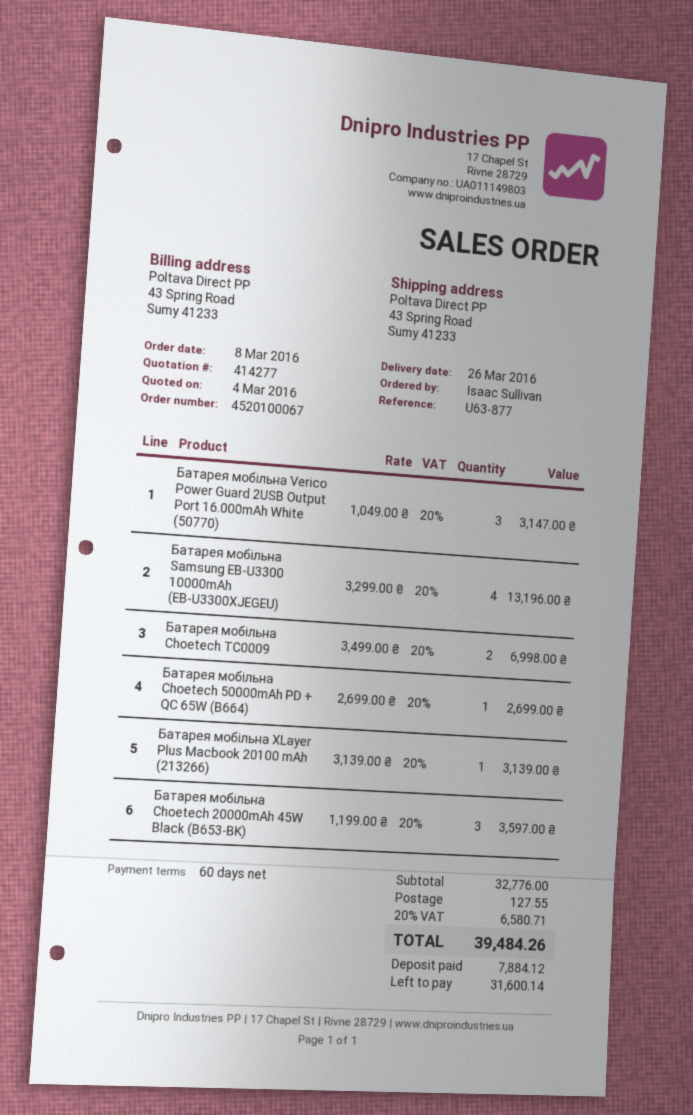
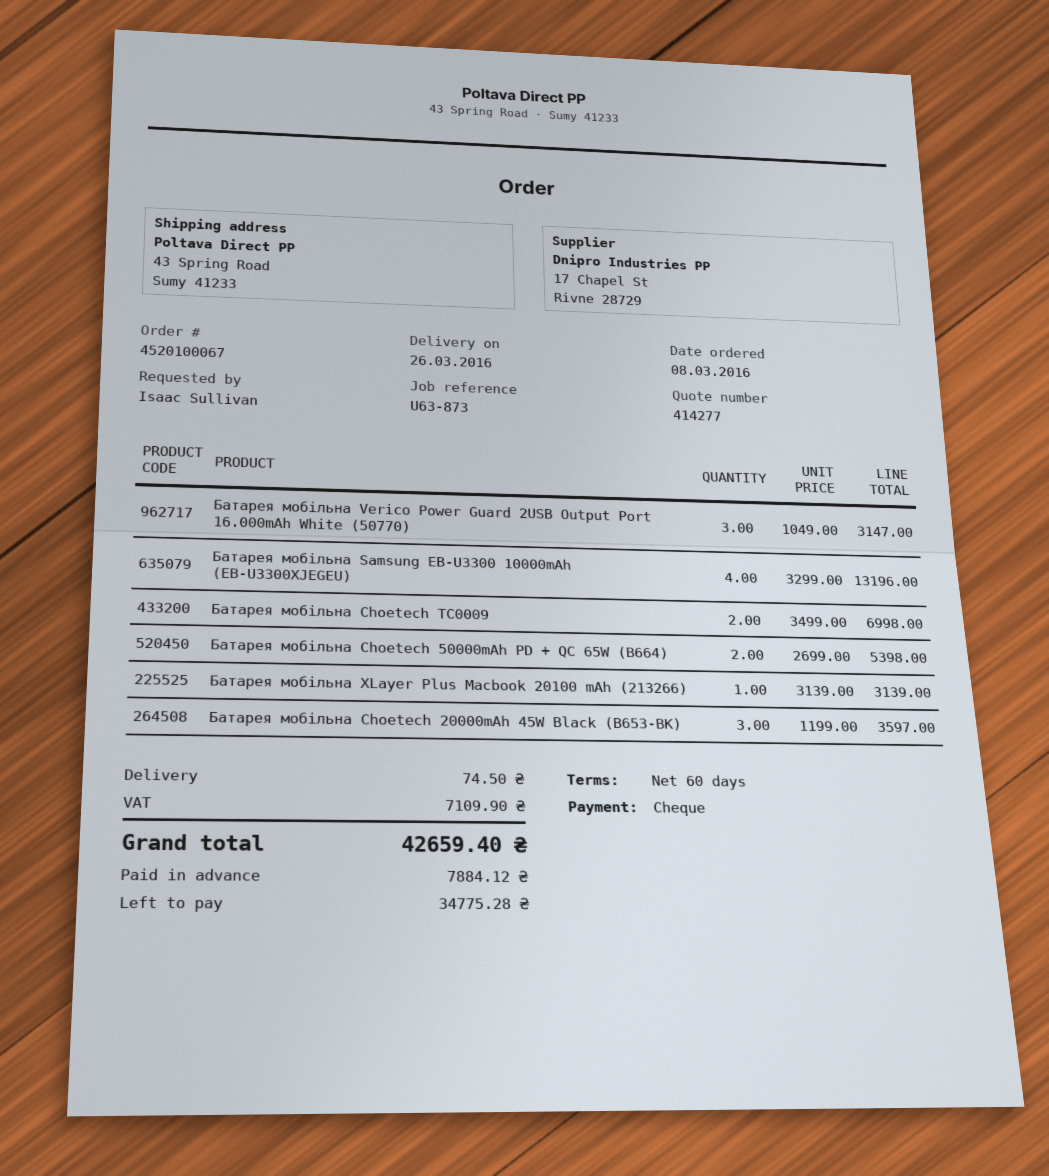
reference: U63-877 -> U63-873
Батарея мобільна Choetech 50000mAh PD + QC 65W (B664): 1 x 2699.00 = 2699.00 -> 2 x 2699.00 = 5398.00
shipping: 127.55 -> 74.50
tax: 6580.71 -> 7109.90
total: 39484.26 -> 42659.40
balance: 31600.14 -> 34775.28

